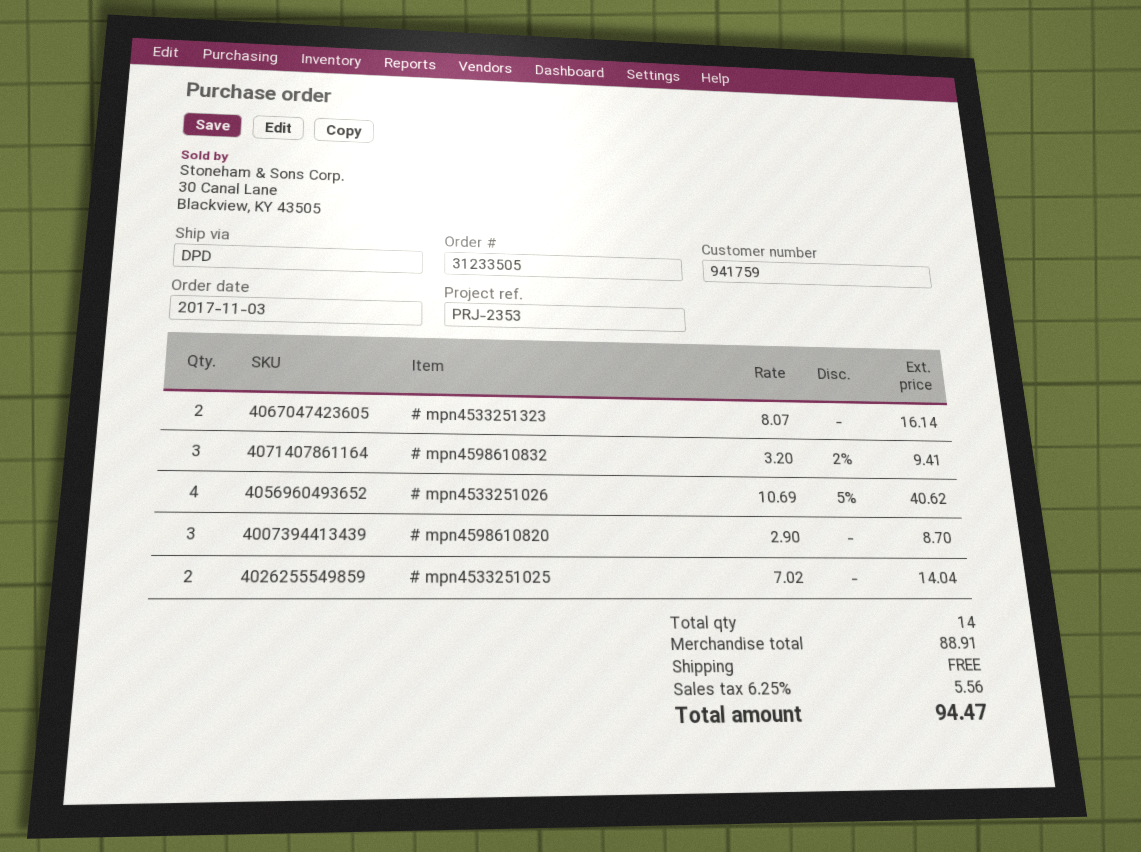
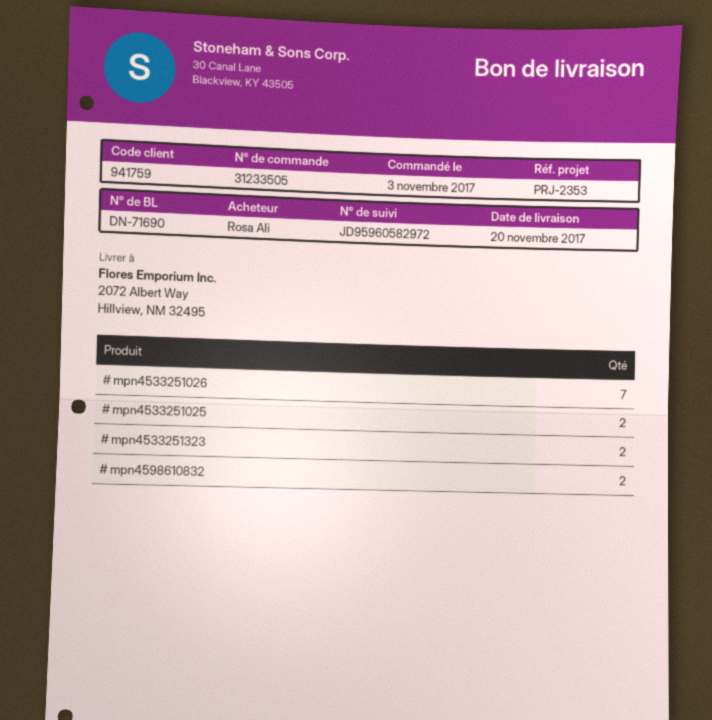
# mpn4598610832: 3 -> 2
# mpn4533251026: 4 -> 7
# mpn4598610820: 3 -> none

